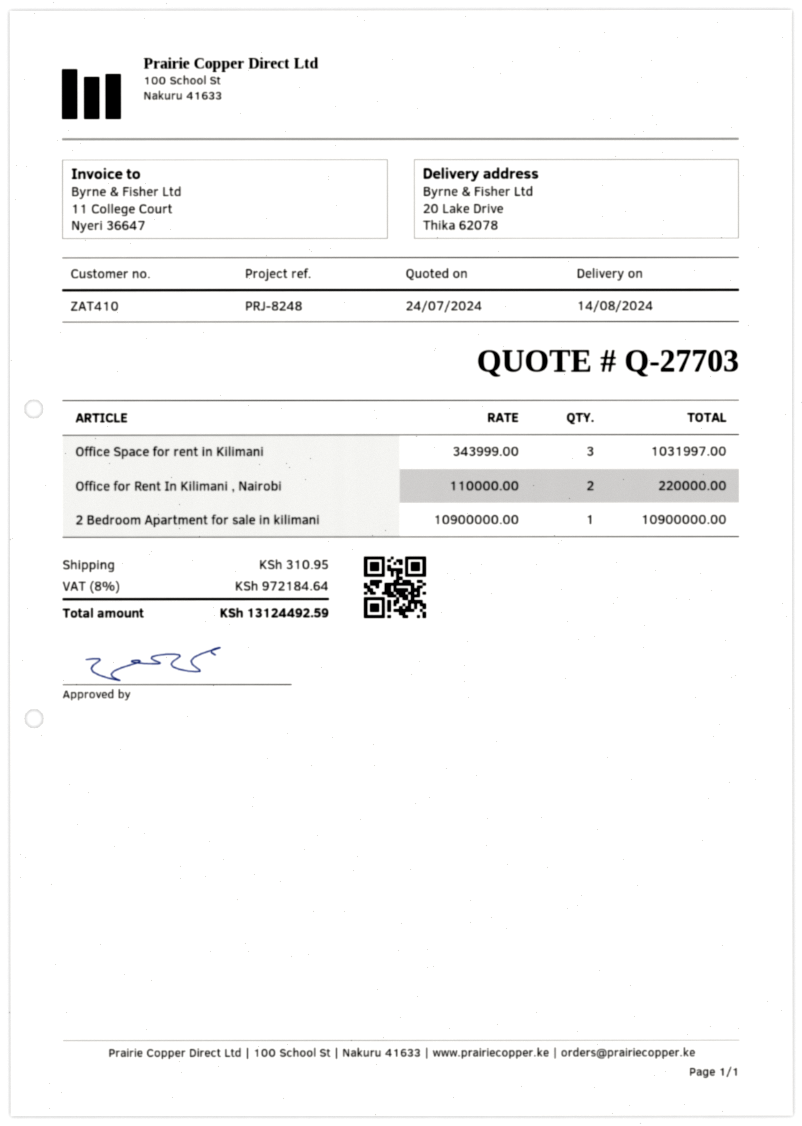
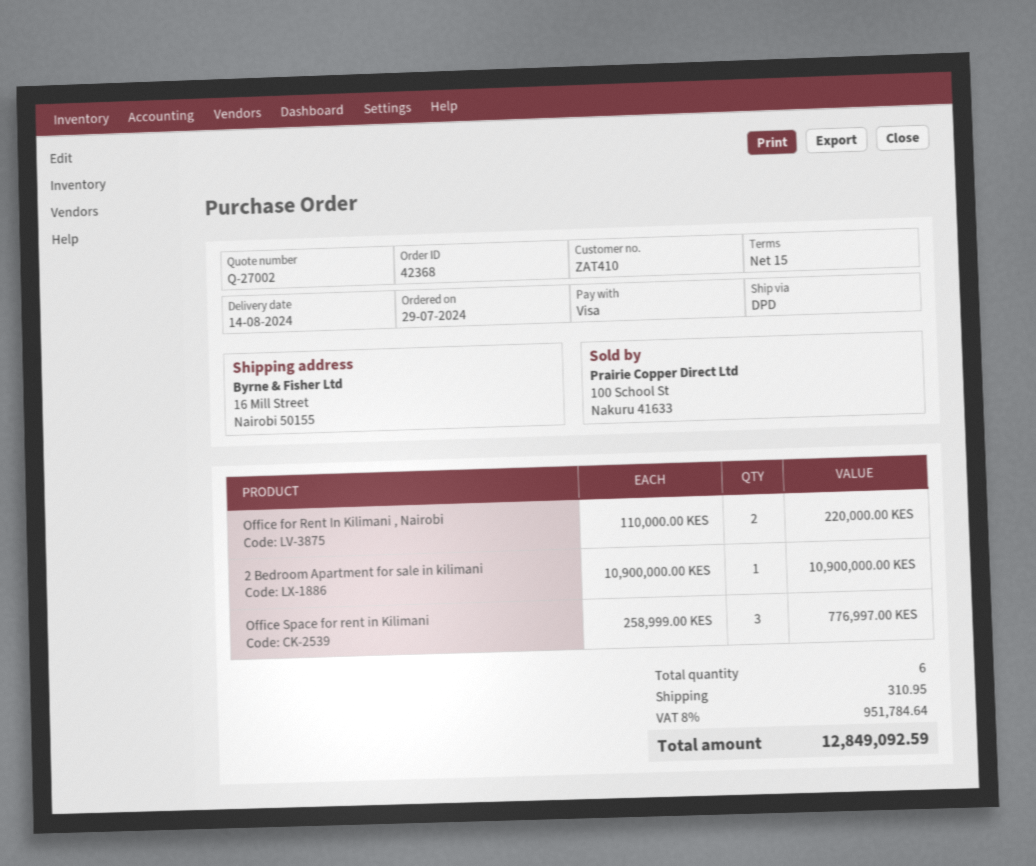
quote number: Q-27703 -> Q-27002
ship to: 20 Lake Drive, Thika 62078 -> 16 Mill Street, Nairobi 50155
Office Space for rent in Kilimani: 3 x 343999.00 = 1031997.00 -> 3 x 258999.00 = 776997.00
tax: 8% = 972184.64 -> 8% = 951784.64
total: 13124492.59 -> 12849092.59

